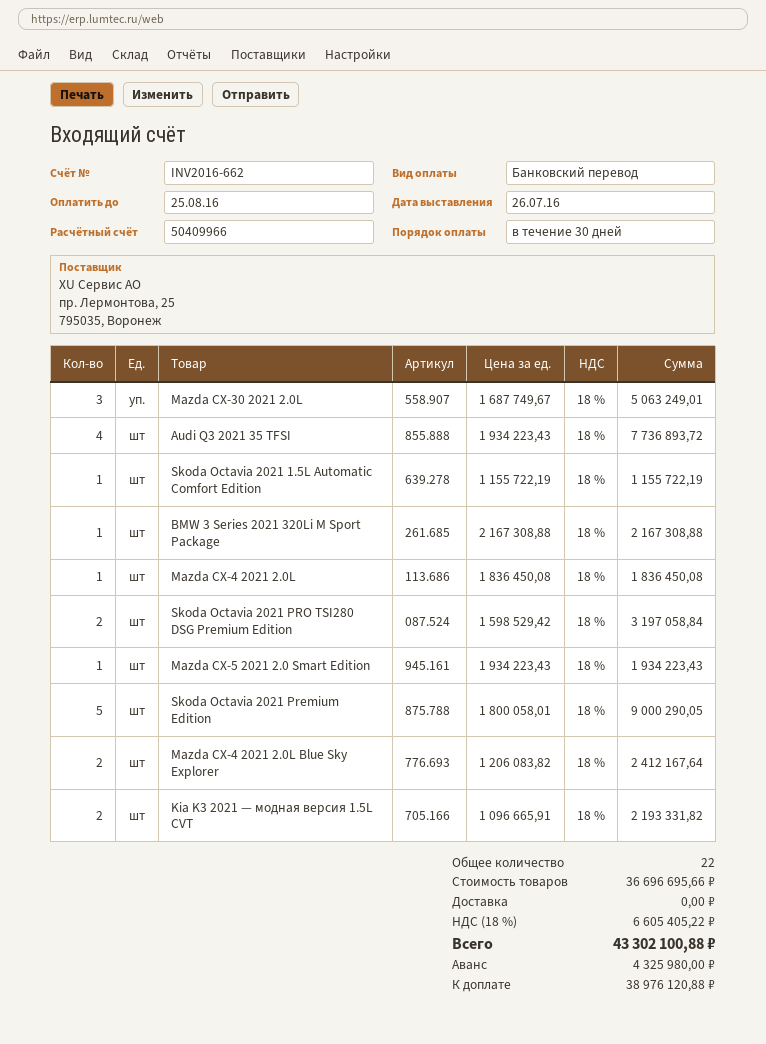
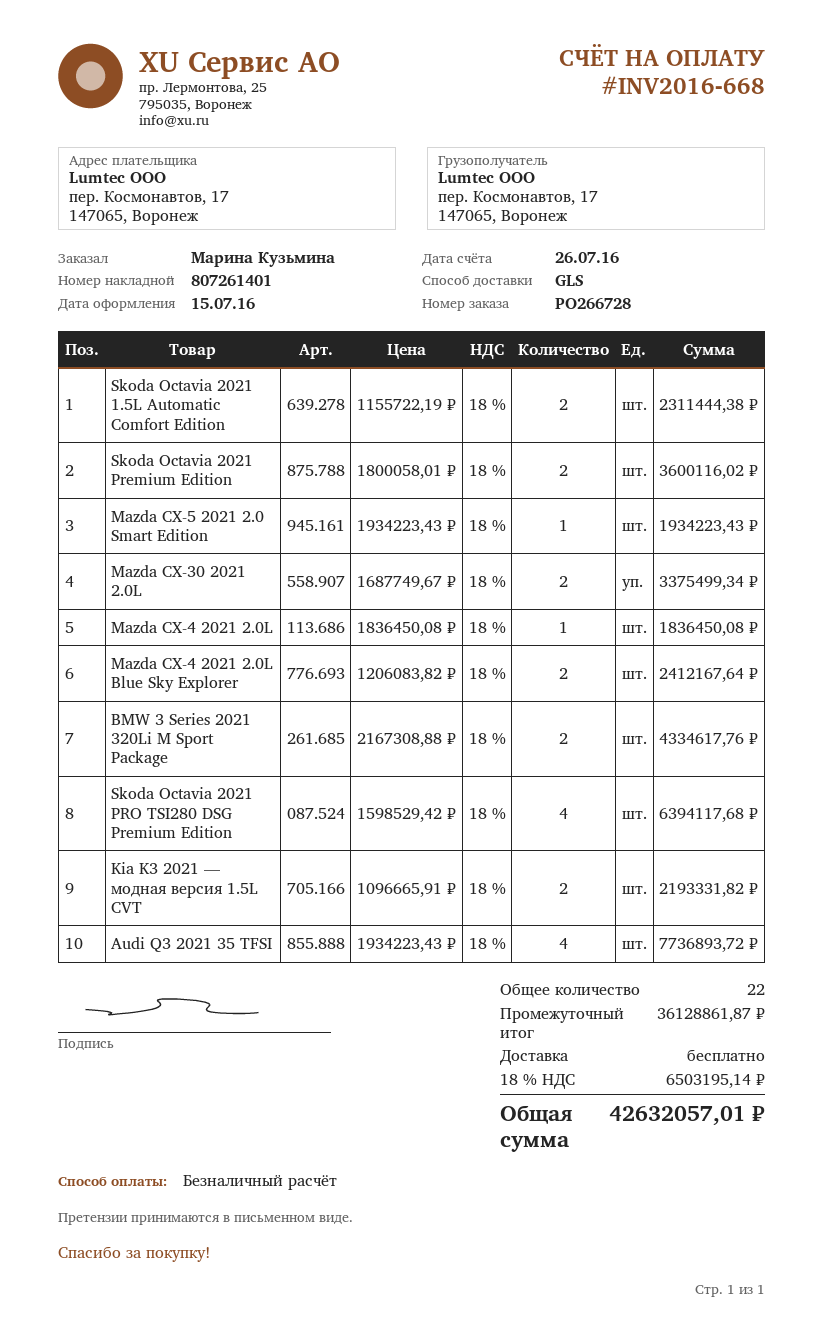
invoice number: INV2016-662 -> INV2016-668
Mazda CX-30 2021 2.0L: 3 x 1687749.67 = 5063249.01 -> 2 x 1687749.67 = 3375499.34
Skoda Octavia 2021 1.5L Automatic Comfort Edition: 1 x 1155722.19 = 1155722.19 -> 2 x 1155722.19 = 2311444.38
BMW 3 Series 2021 320Li M Sport Package: 1 x 2167308.88 = 2167308.88 -> 2 x 2167308.88 = 4334617.76
Skoda Octavia 2021 PRO TSI280 DSG Premium Edition: 2 x 1598529.42 = 3197058.84 -> 4 x 1598529.42 = 6394117.68
Skoda Octavia 2021 Premium Edition: 5 x 1800058.01 = 9000290.05 -> 2 x 1800058.01 = 3600116.02
subtotal: 36696695.66 -> 36128861.87
tax: 18% = 6605405.22 -> 18% = 6503195.14
total: 43302100.88 -> 42632057.01

